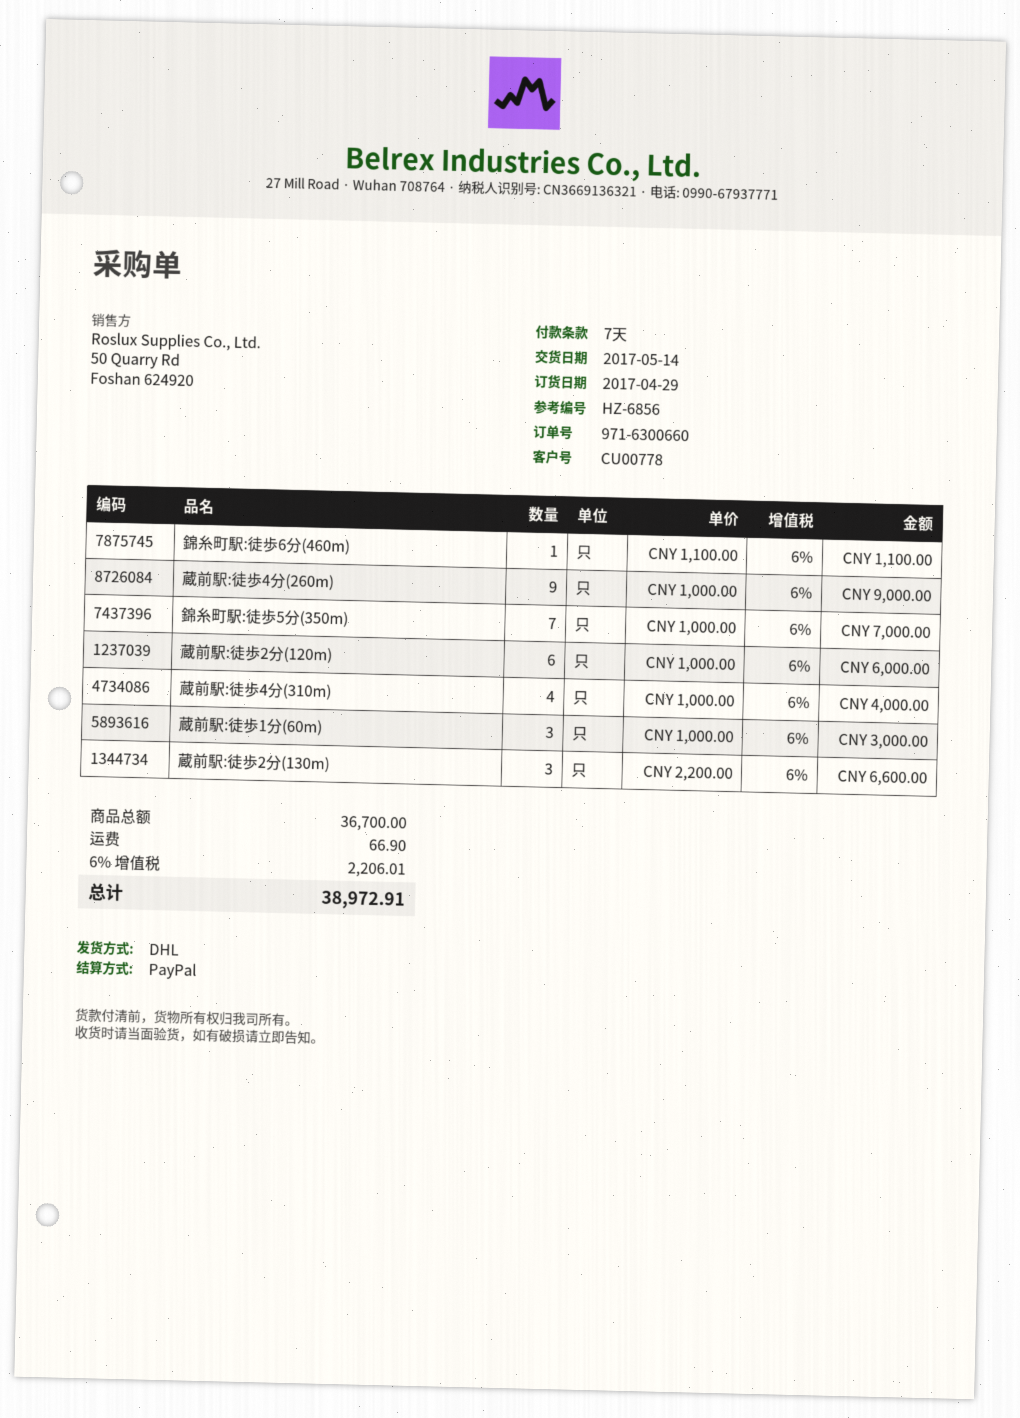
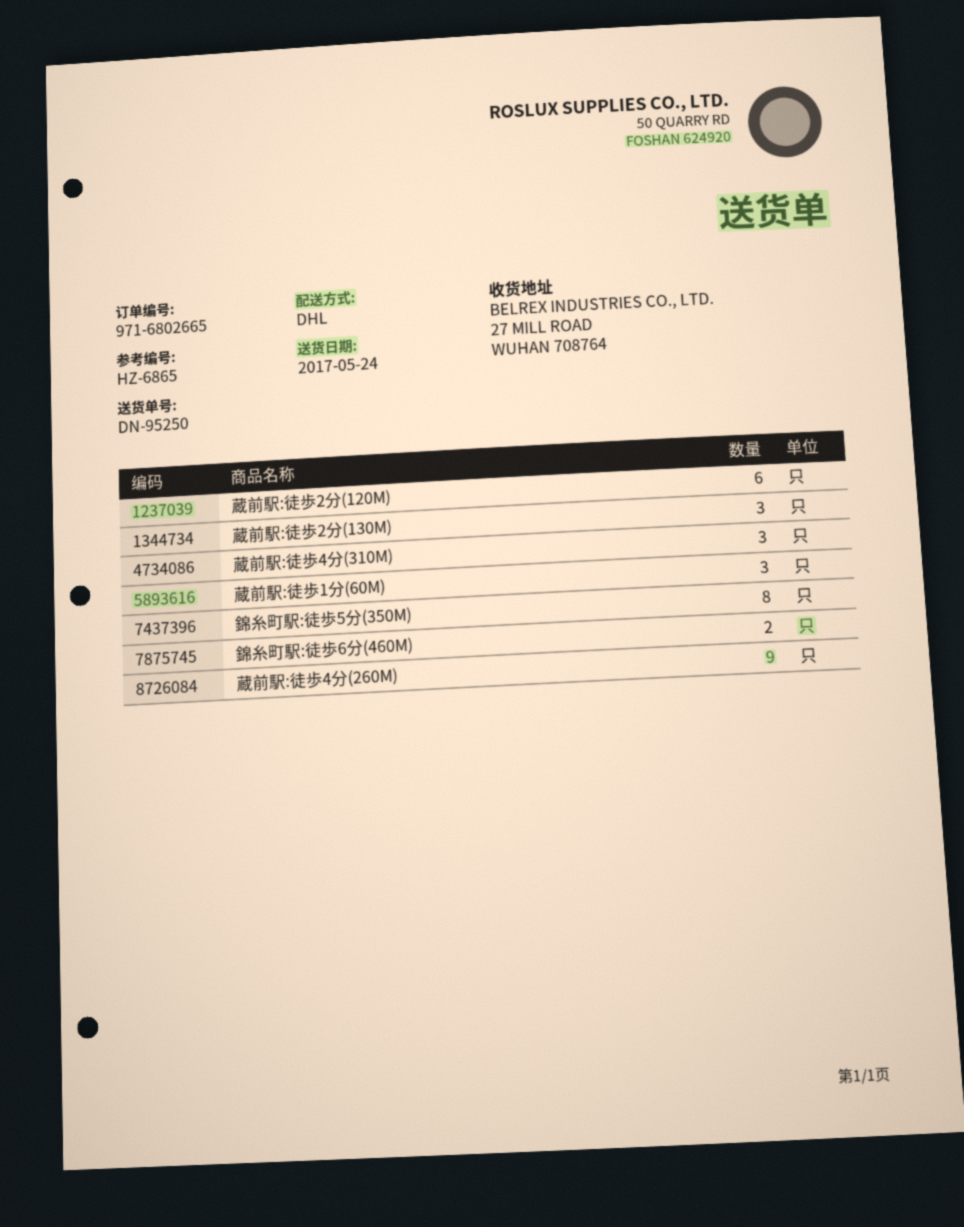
order number: 971-6300660 -> 971-6802665
delivery date: 2017-05-14 -> 2017-05-24
reference: HZ-6856 -> HZ-6865
錦糸町駅:徒歩6分(460m): 1 -> 2
錦糸町駅:徒歩5分(350m): 7 -> 8
蔵前駅:徒歩4分(310m): 4 -> 3

